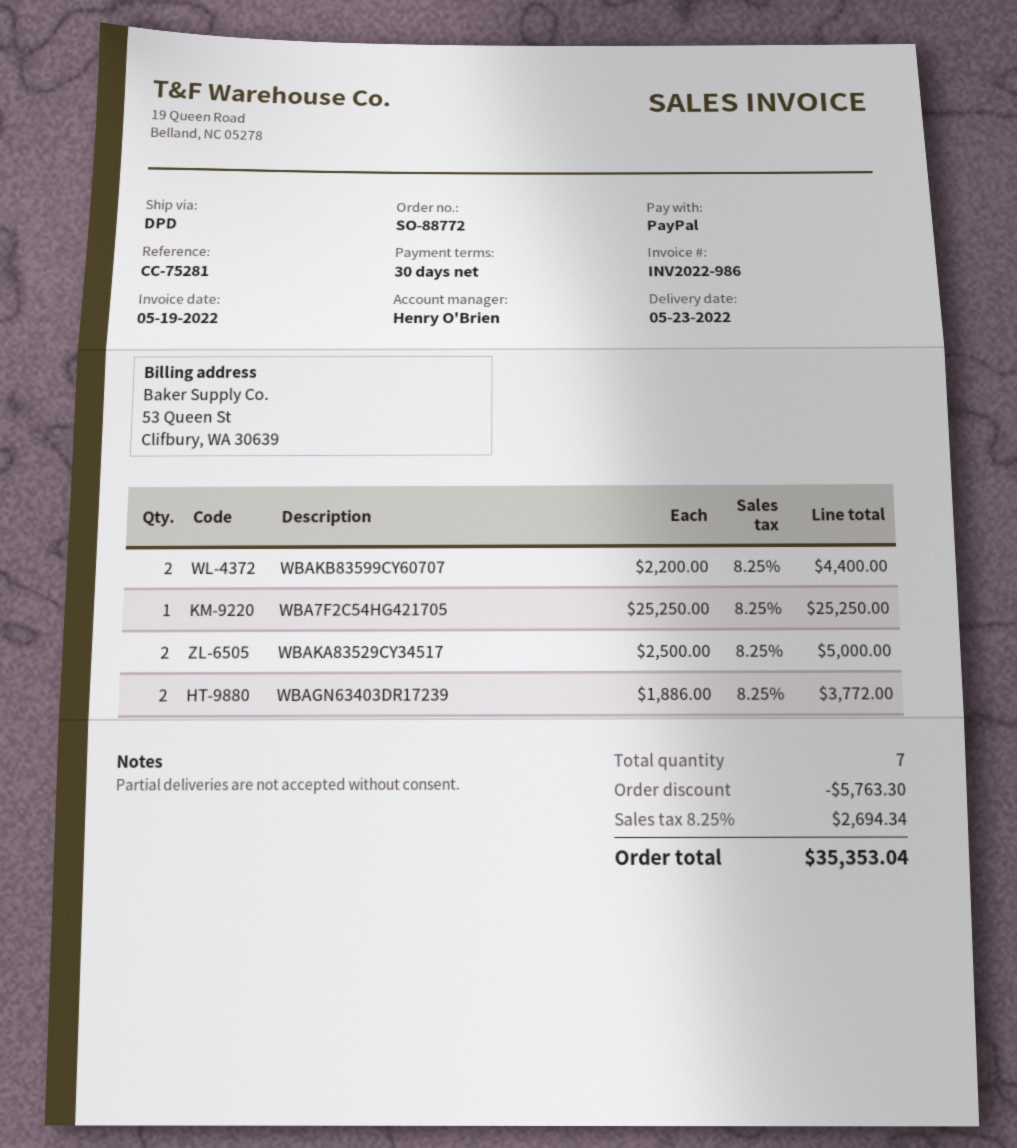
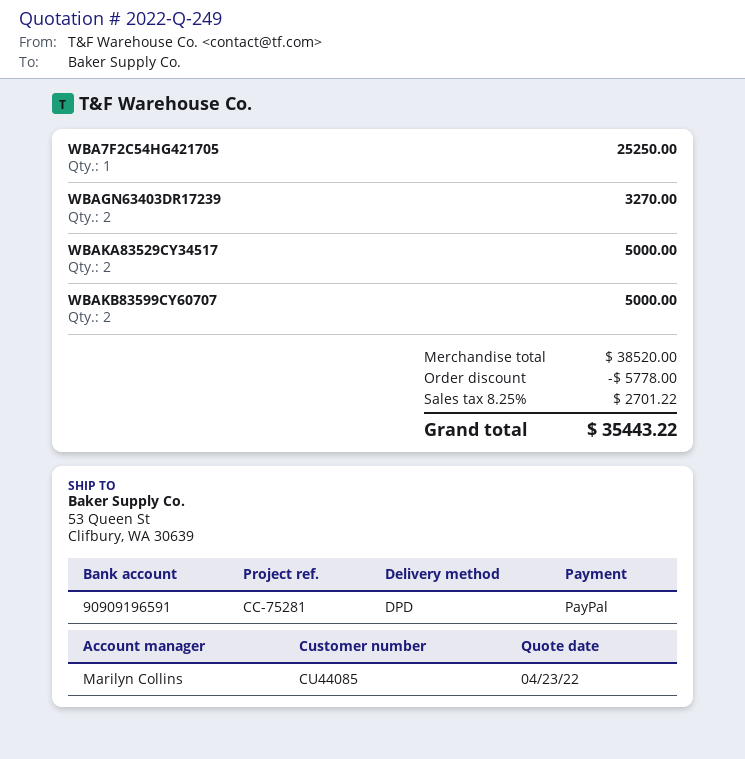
sales rep: Henry O'Brien -> Marilyn Collins
WBAKB83599CY60707: 2 for 4400.00 -> 2 for 5000.00
WBAGN63403DR17239: 2 for 3772.00 -> 2 for 3270.00
discount: 5763.30 -> 5778.00
tax: 8.25% = 2694.34 -> 8.25% = 2701.22
total: 35353.04 -> 35443.22

